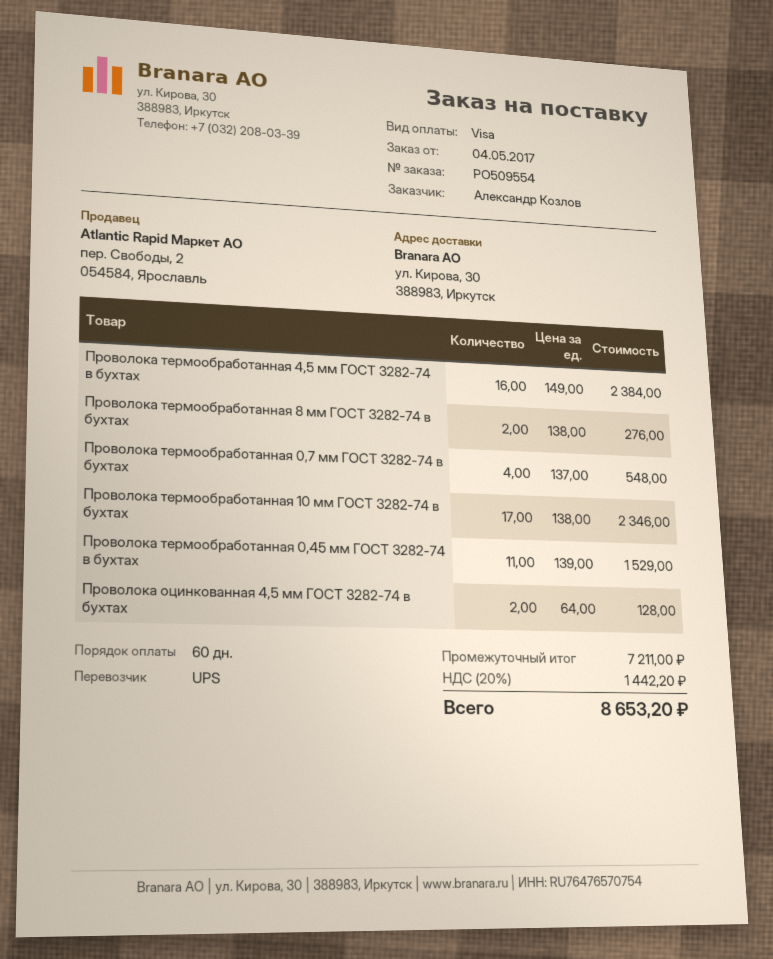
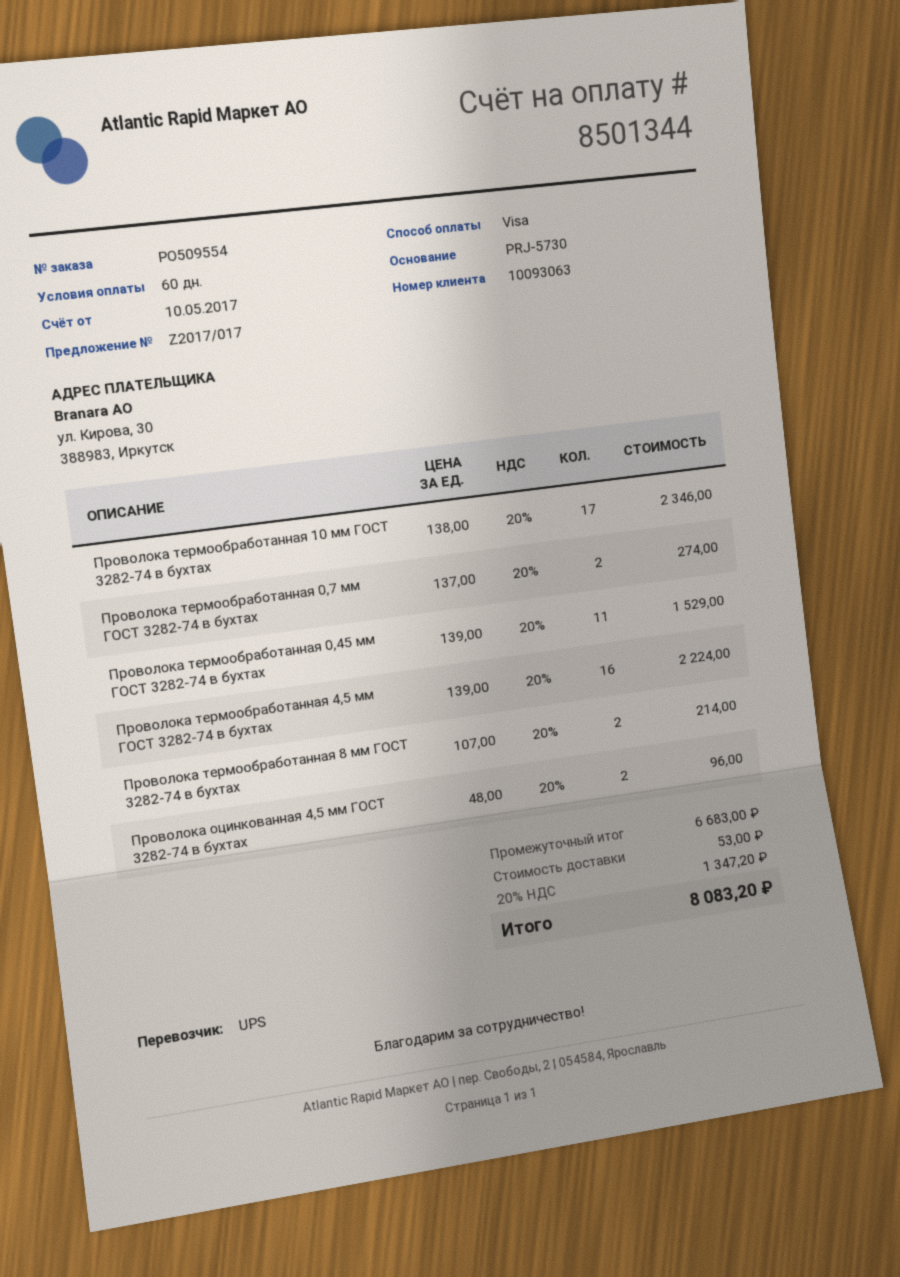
Проволока термообработанная 4,5 мм ГОСТ 3282-74 в бухтах: 16 x 149.00 = 2384.00 -> 16 x 139.00 = 2224.00
Проволока термообработанная 8 мм ГОСТ 3282-74 в бухтах: 2 x 138.00 = 276.00 -> 2 x 107.00 = 214.00
Проволока термообработанная 0,7 мм ГОСТ 3282-74 в бухтах: 4 x 137.00 = 548.00 -> 2 x 137.00 = 274.00
Проволока оцинкованная 4,5 мм ГОСТ 3282-74 в бухтах: 2 x 64.00 = 128.00 -> 2 x 48.00 = 96.00
subtotal: 7211.00 -> 6683.00
shipping: none -> 53.00
tax: 20% = 1442.20 -> 20% = 1347.20
total: 8653.20 -> 8083.20

